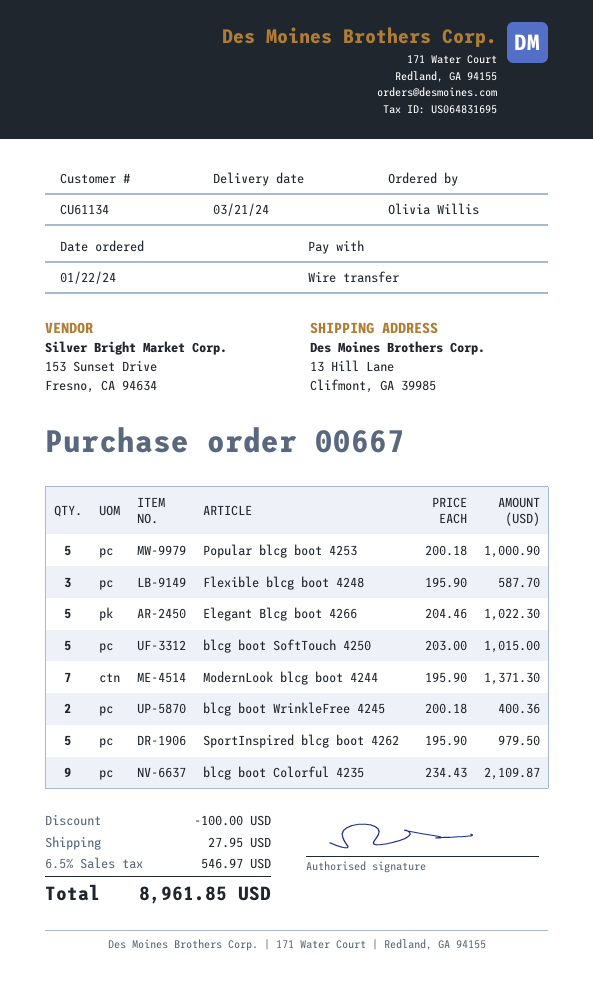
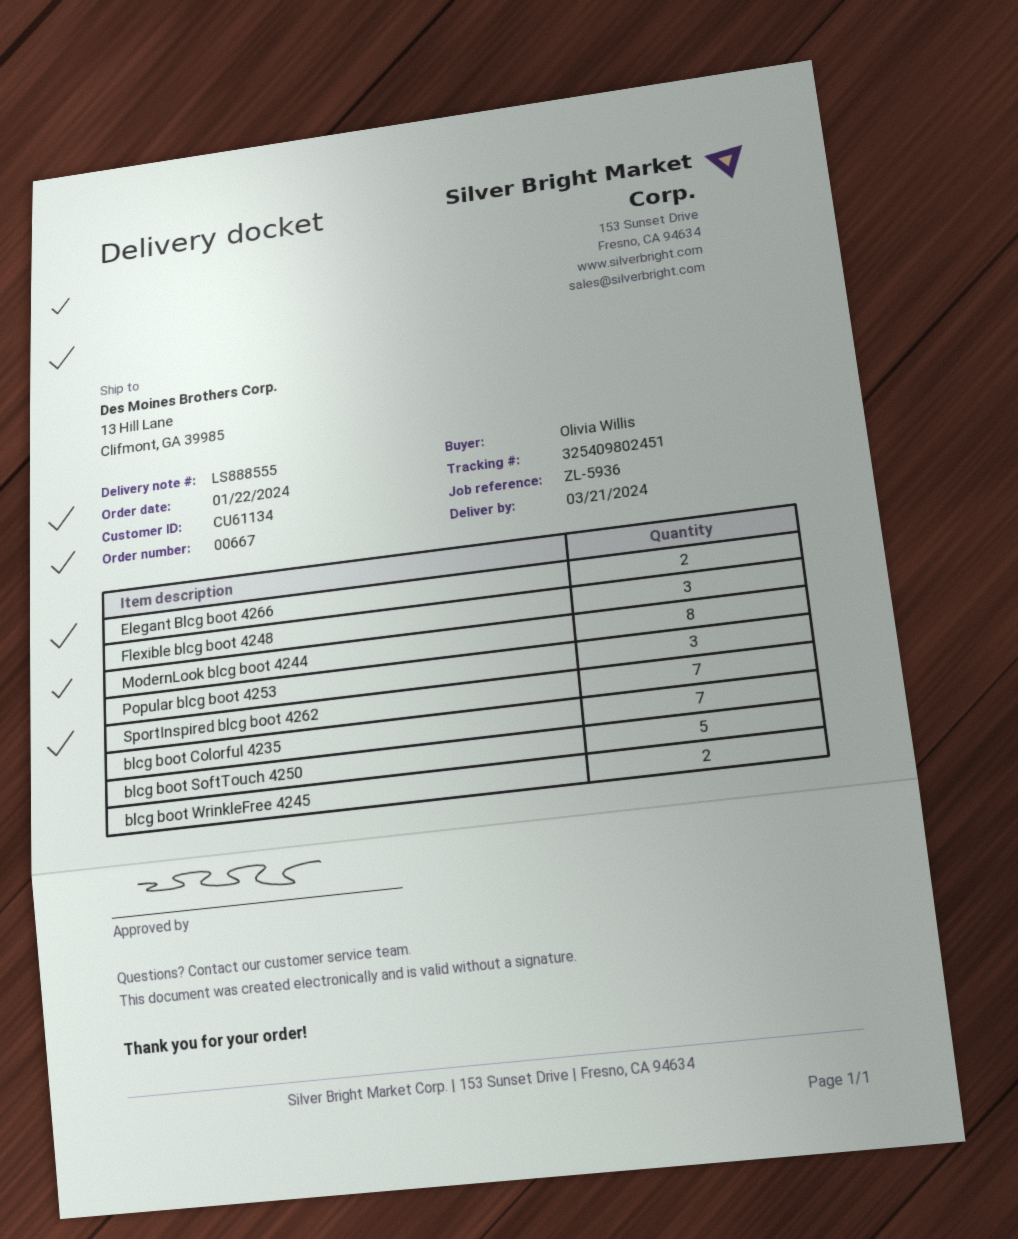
Popular blcg boot 4253: 5 -> 3
Elegant Blcg boot 4266: 5 -> 2
ModernLook blcg boot 4244: 7 -> 8
SportInspired blcg boot 4262: 5 -> 7
blcg boot Colorful 4235: 9 -> 7

